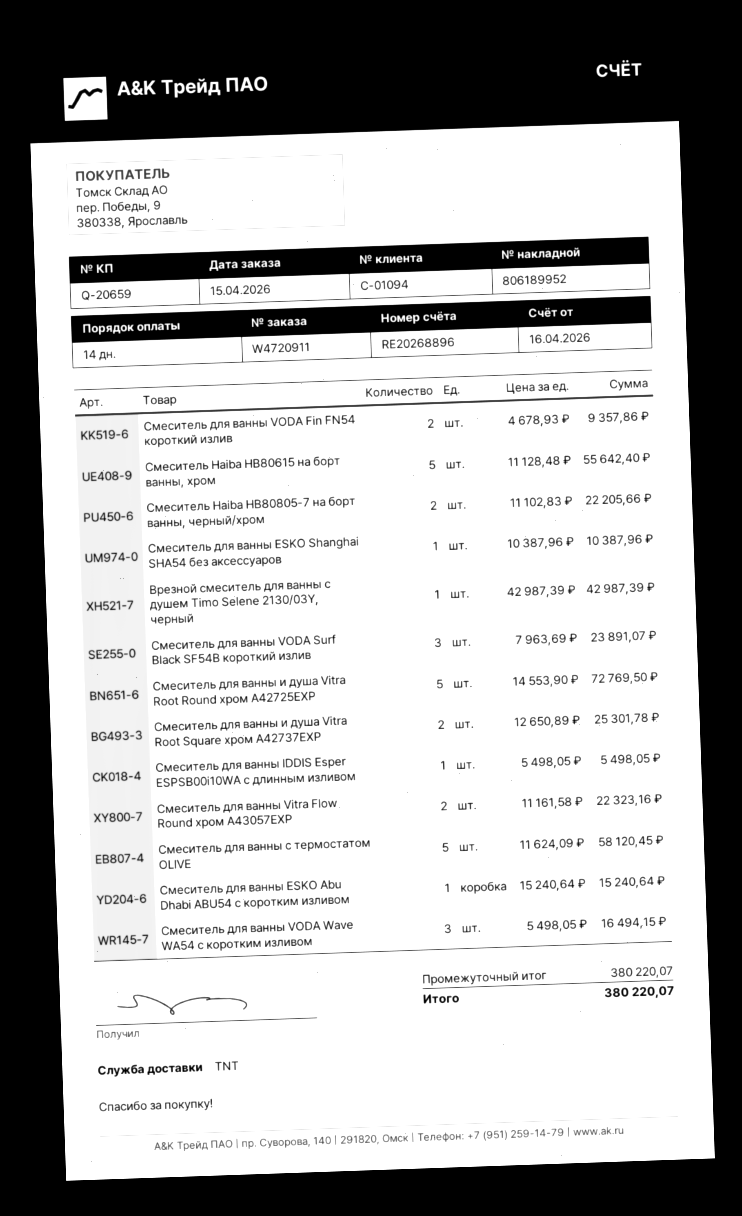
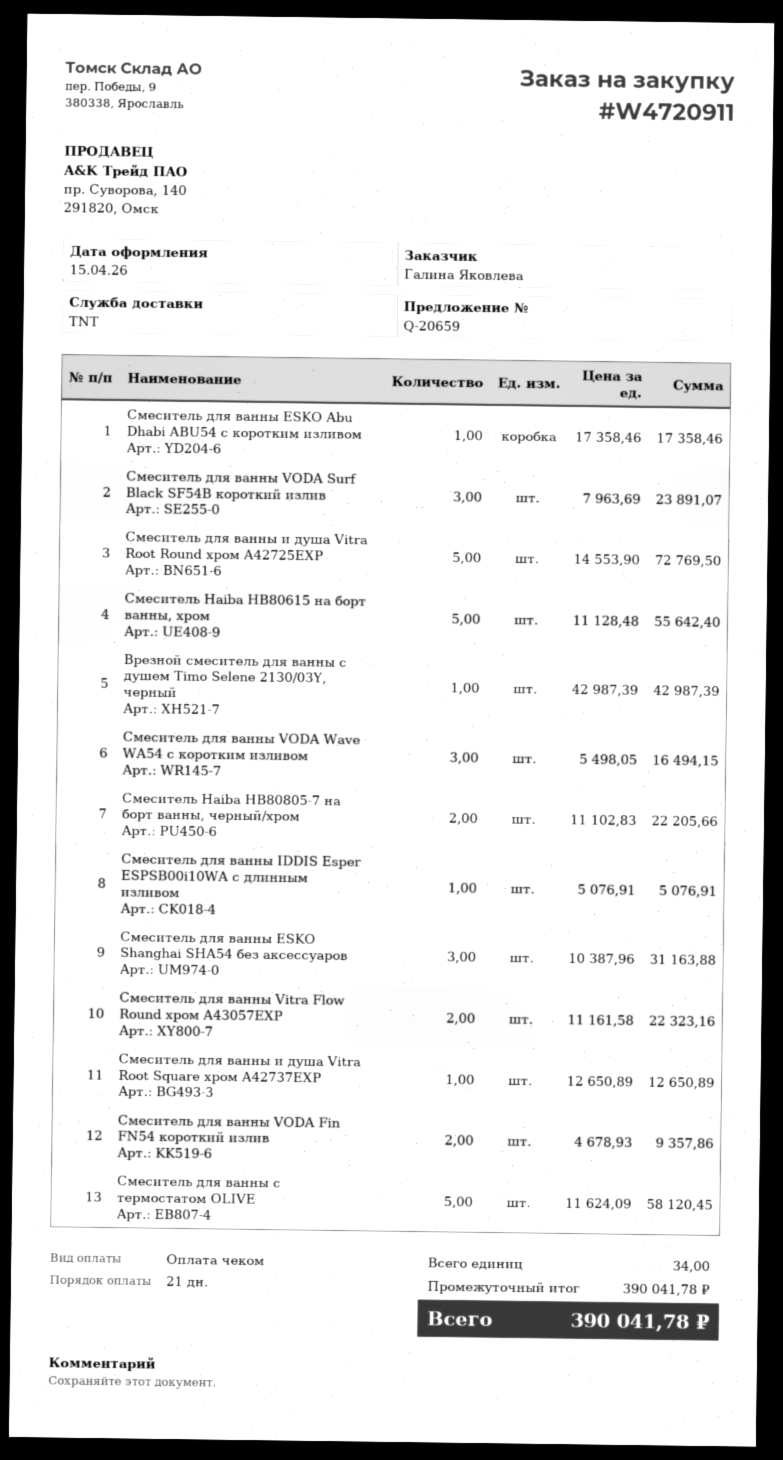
payment terms: 14 days -> 21 days
Смеситель для ванны ESKO Shanghai SHA54 без аксессуаров: 1 x 10387.96 = 10387.96 -> 3 x 10387.96 = 31163.88
Смеситель для ванны и душа Vitra Root Square хром A42737EXP: 2 x 12650.89 = 25301.78 -> 1 x 12650.89 = 12650.89
Смеситель для ванны IDDIS Esper ESPSB00i10WA с длинным изливом: 1 x 5498.05 = 5498.05 -> 1 x 5076.91 = 5076.91
Смеситель для ванны ESKO Abu Dhabi ABU54 с коротким изливом: 1 x 15240.64 = 15240.64 -> 1 x 17358.46 = 17358.46
subtotal: 380220.07 -> 390041.78
total: 380220.07 -> 390041.78

